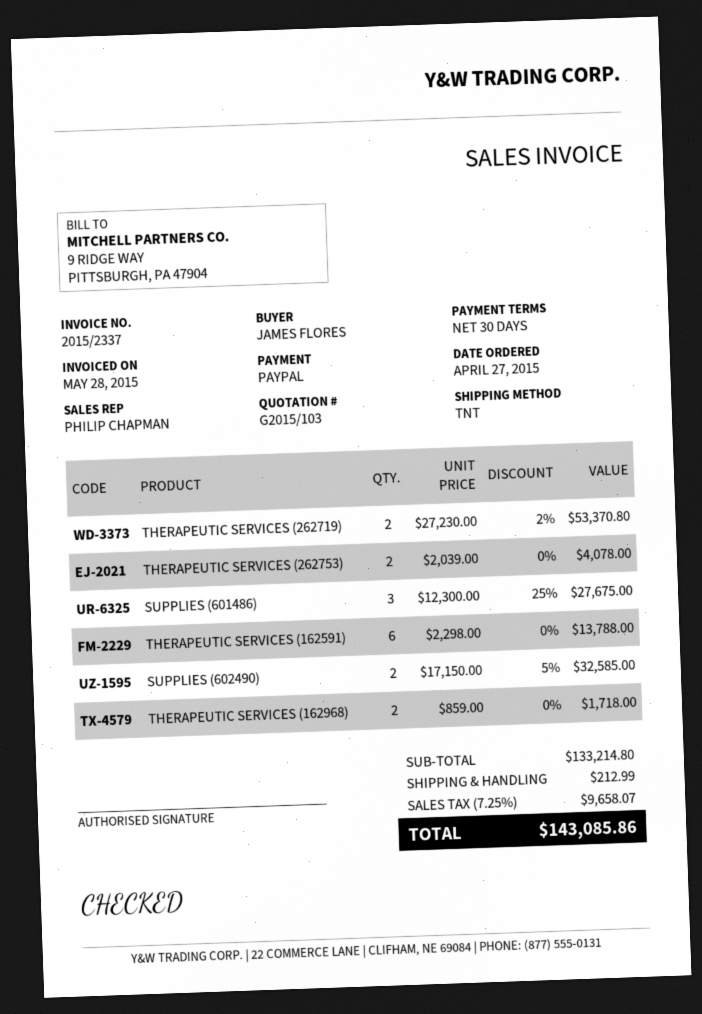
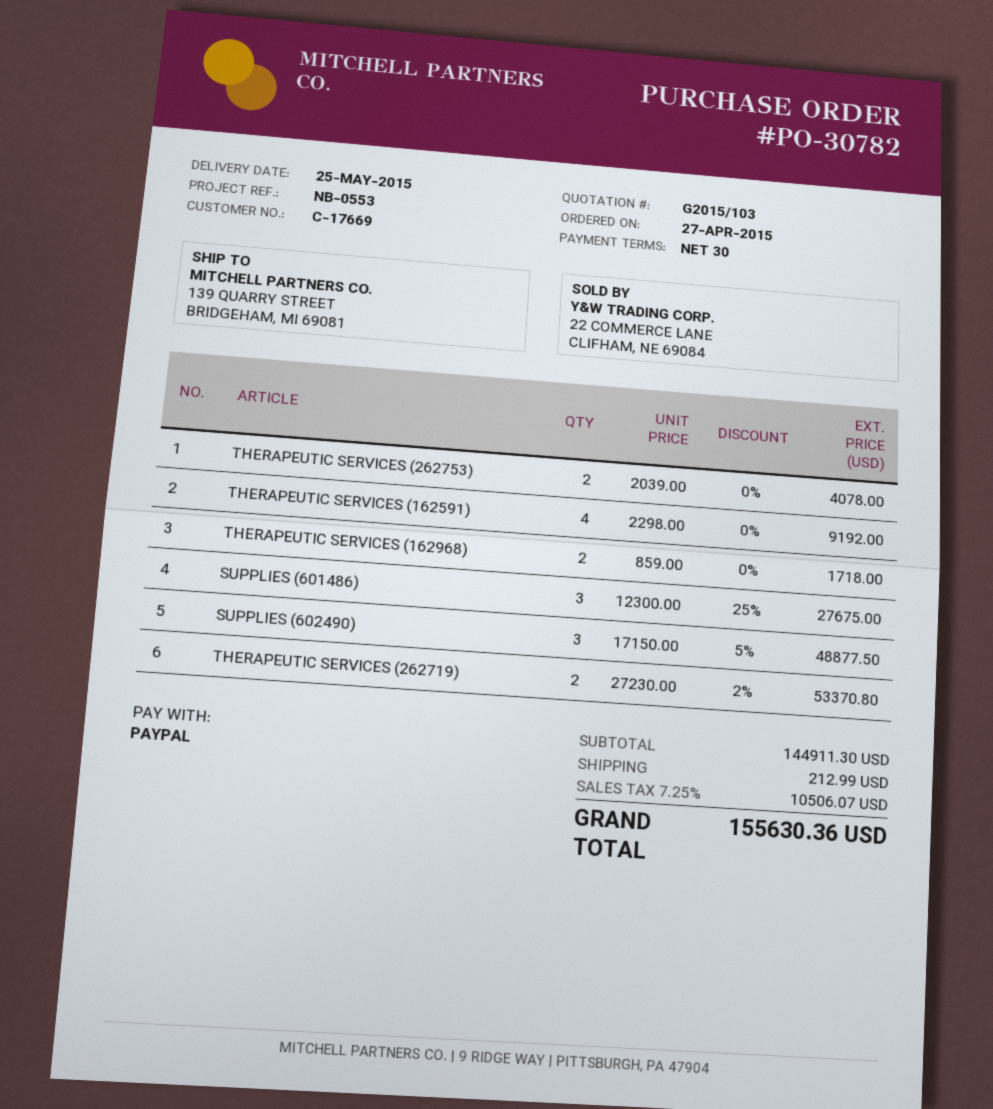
THERAPEUTIC SERVICES (162591): 6 x 2298.00 = 13788.00 -> 4 x 2298.00 = 9192.00
SUPPLIES (602490): 2 x 17150.00 - 5% = 32585.00 -> 3 x 17150.00 - 5% = 48877.50
subtotal: 133214.80 -> 144911.30
tax: 7.25% = 9658.07 -> 7.25% = 10506.07
total: 143085.86 -> 155630.36

